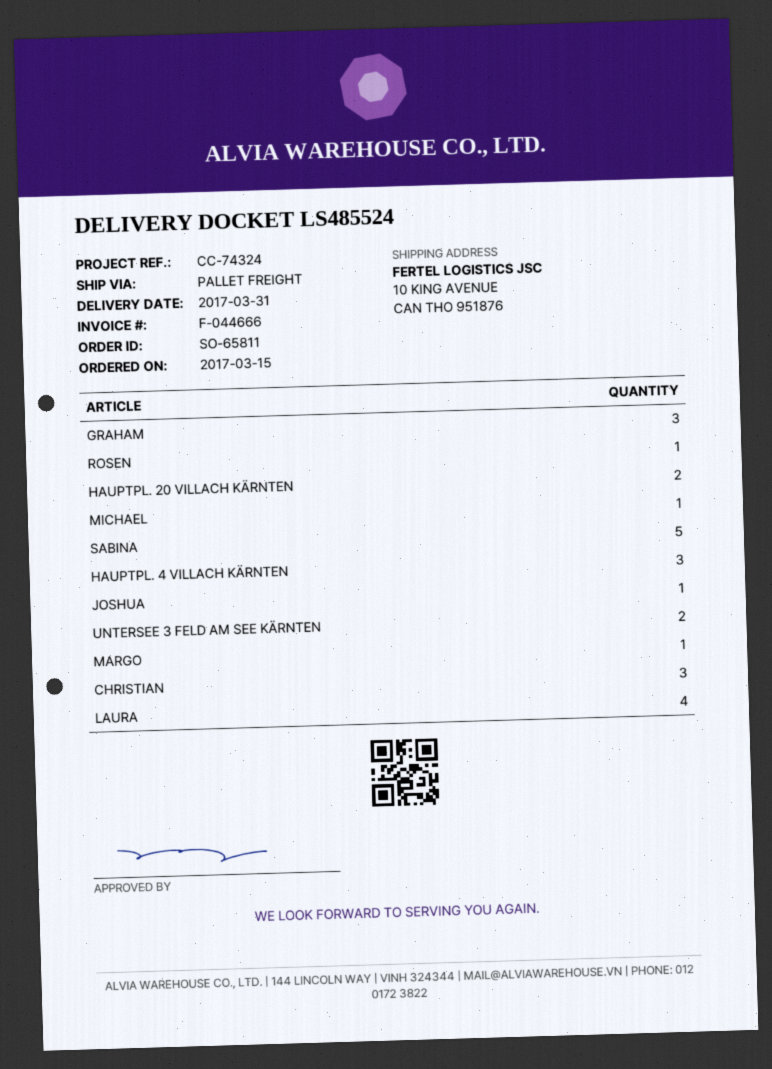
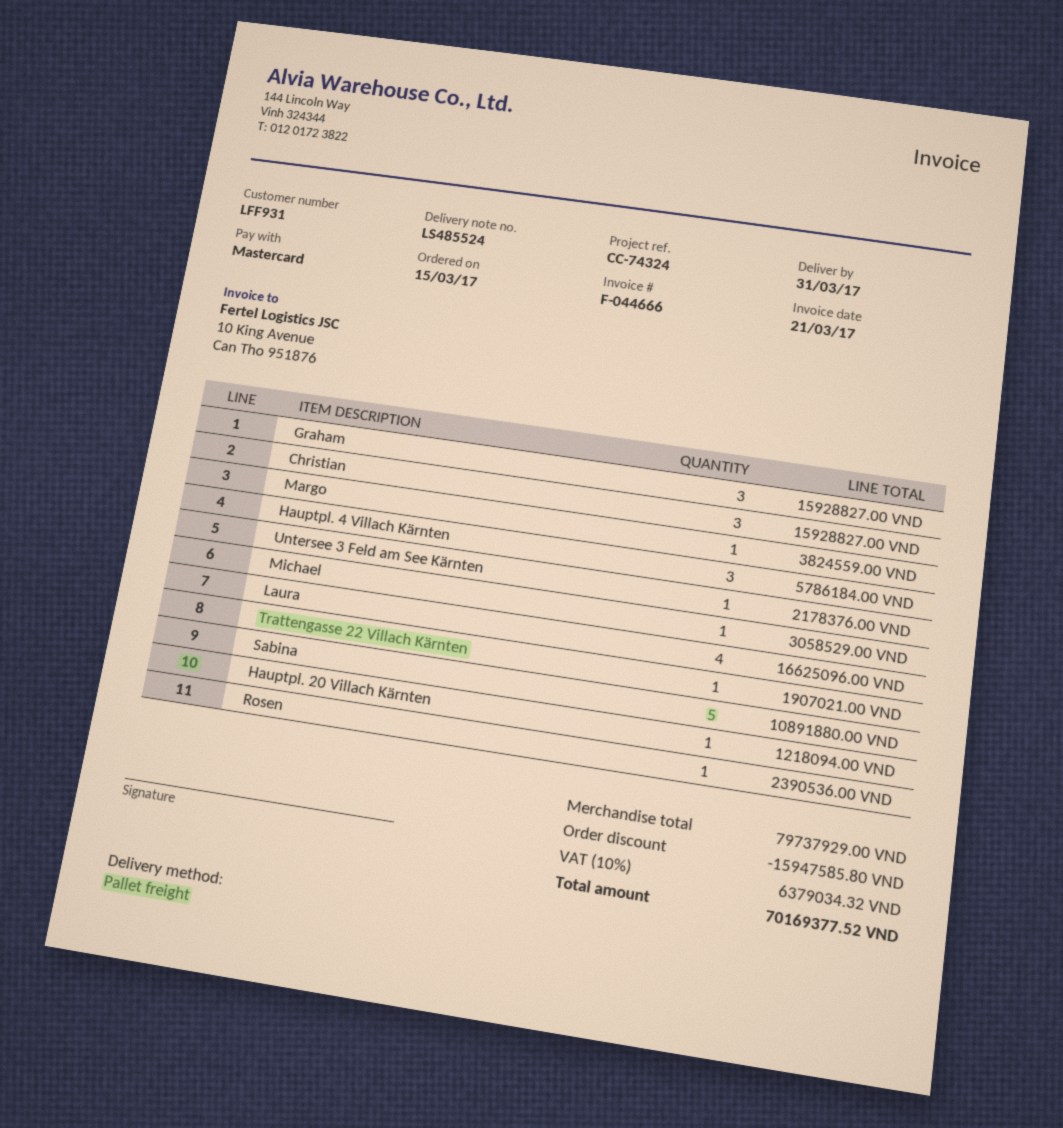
HAUPTPL. 20 VILLACH KÄRNTEN: 2 -> 1
JOSHUA: 1 -> none
UNTERSEE 3 FELD AM SEE KÄRNTEN: 2 -> 1
Trattengasse 22 Villach Kärnten: none -> 1

